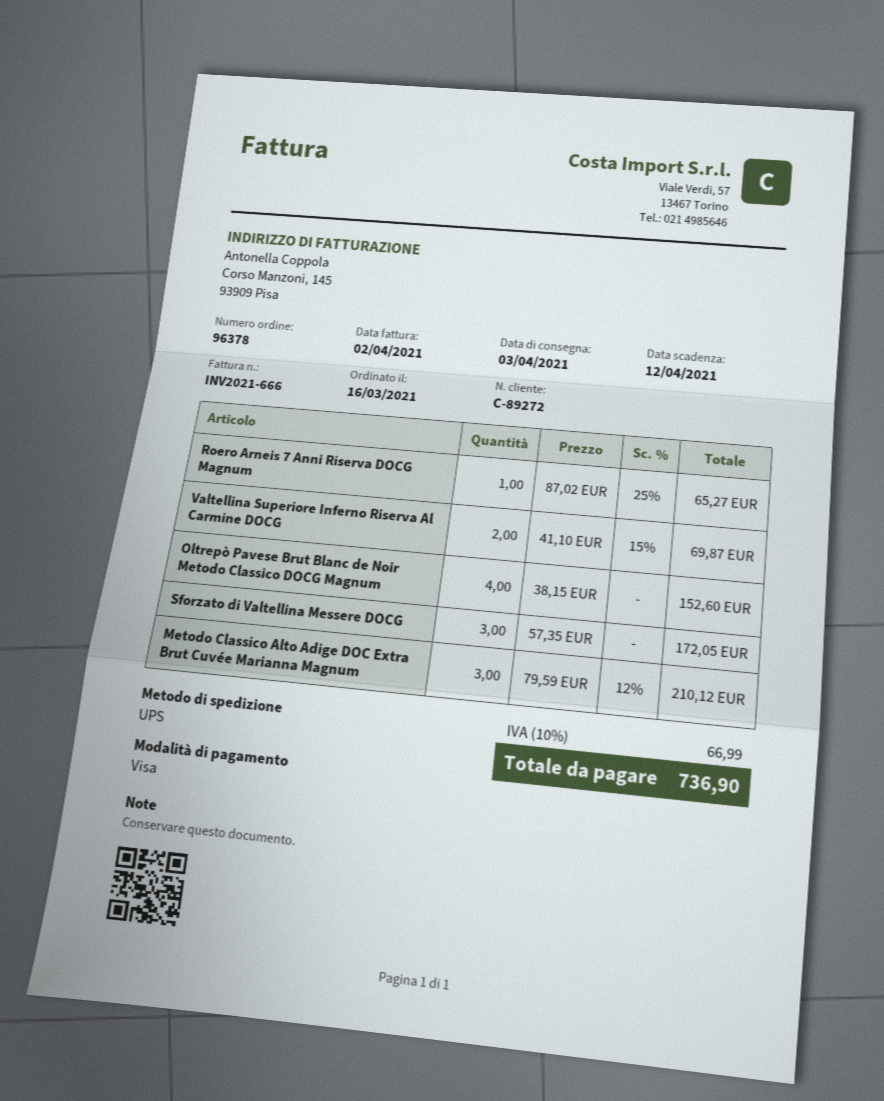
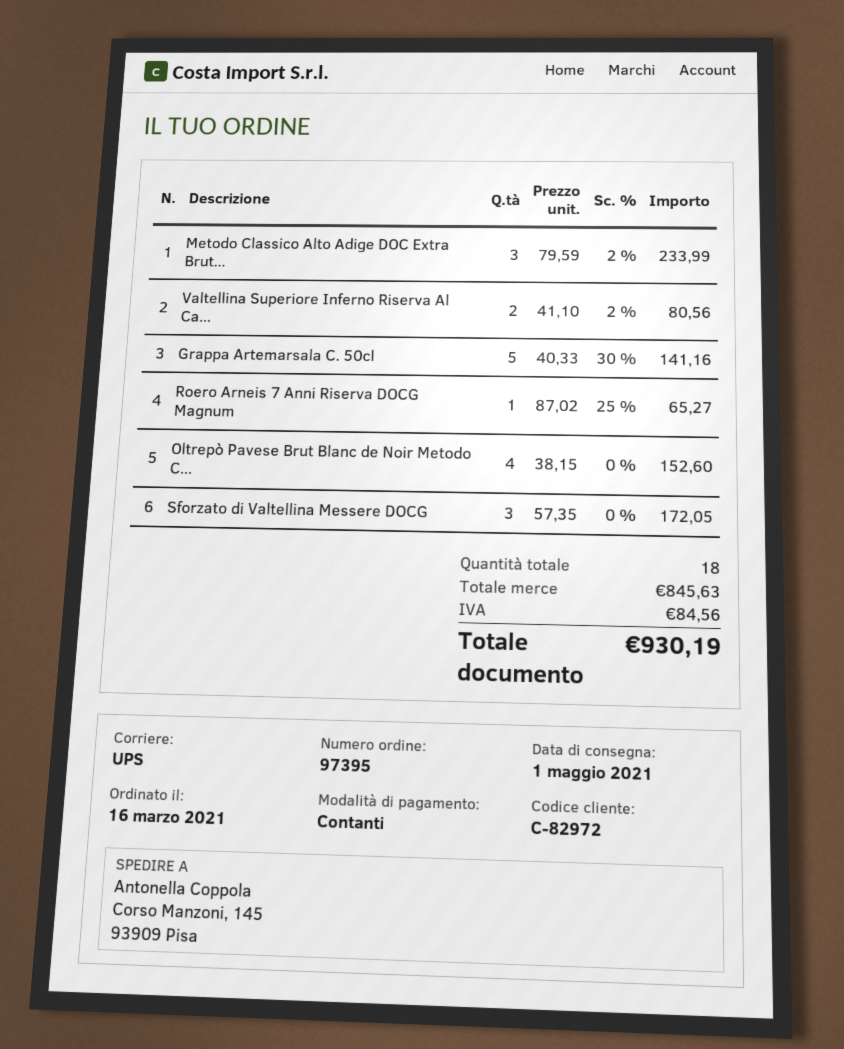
order number: 96378 -> 97395
delivery date: 2021-04-03 -> 2021-05-01
customer number: C-89272 -> C-82972
payment method: Visa -> cash
Valtellina Superiore Inferno Riserva Al Carmine DOCG: 2 x 41.10 - 15% = 69.87 -> 2 x 41.10 - 2% = 80.56
Metodo Classico Alto Adige DOC Extra Brut Cuvée Marianna Magnum: 3 x 79.59 - 12% = 210.12 -> 3 x 79.59 - 2% = 233.99
Grappa Artemarsala C. 50cl: none -> 5 x 40.33 - 30% = 141.16
tax: 66.99 -> 84.56
total: 736.90 -> 930.19

